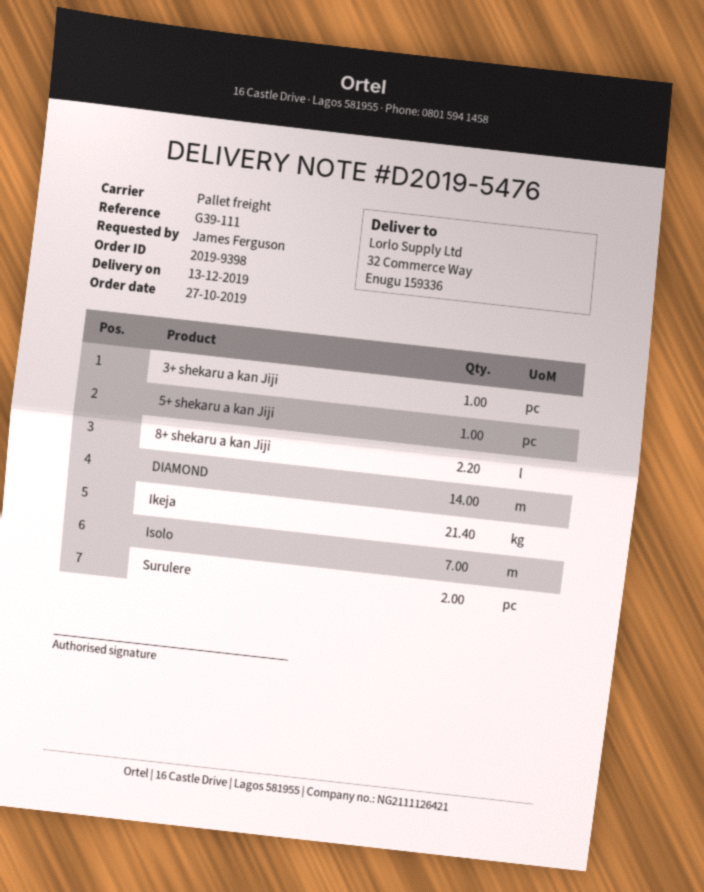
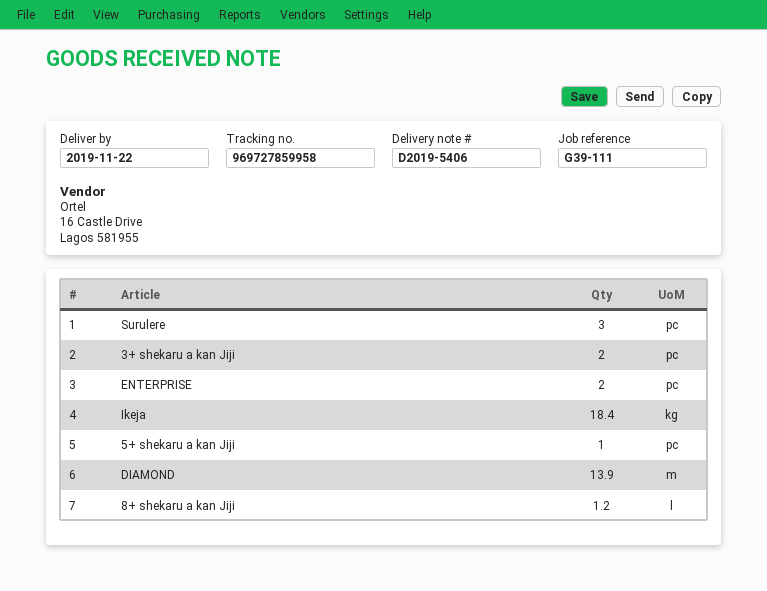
delivery note number: D2019-5476 -> D2019-5406
delivery date: 2019-12-13 -> 2019-11-22
3+ shekaru a kan Jiji: 1 -> 2
8+ shekaru a kan Jiji: 2.2 -> 1.2
DIAMOND: 14 -> 13.9
Ikeja: 21.4 -> 18.4
Isolo: 7 -> none
Surulere: 2 -> 3
ENTERPRISE: none -> 2

